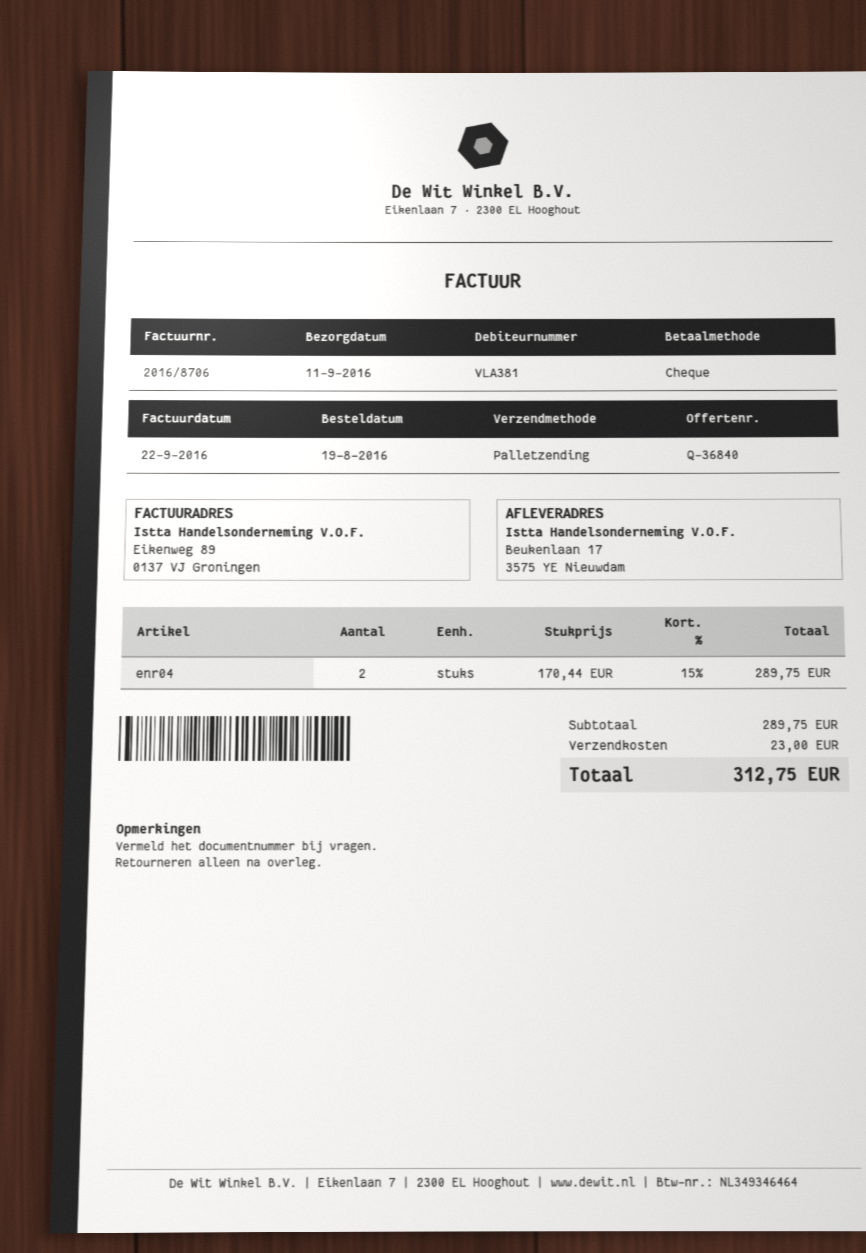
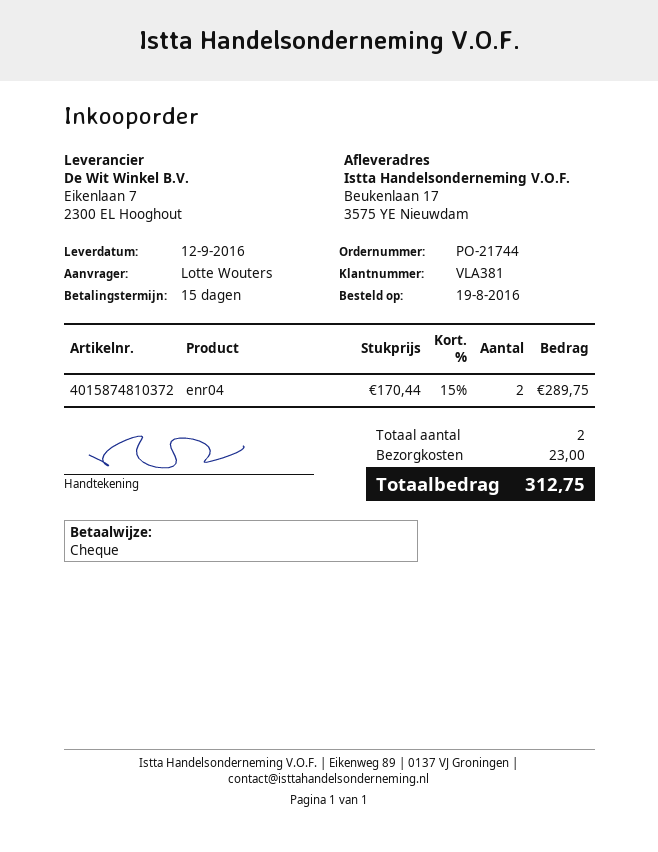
delivery date: 2016-09-11 -> 2016-09-12

